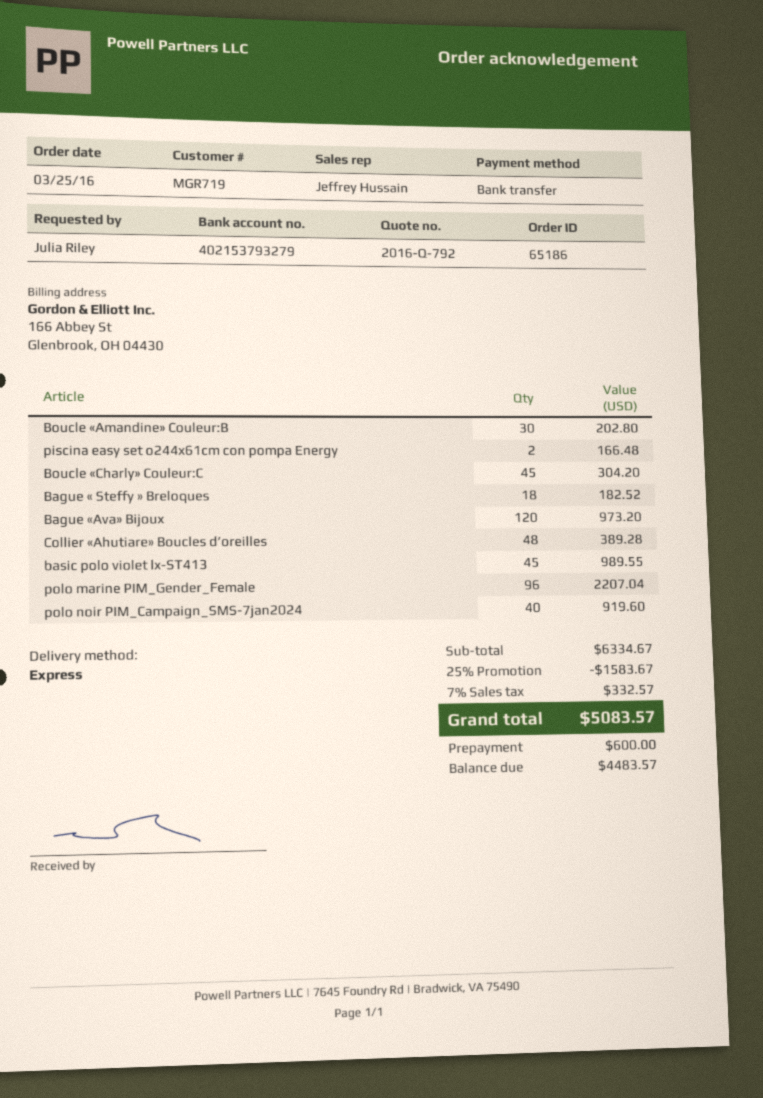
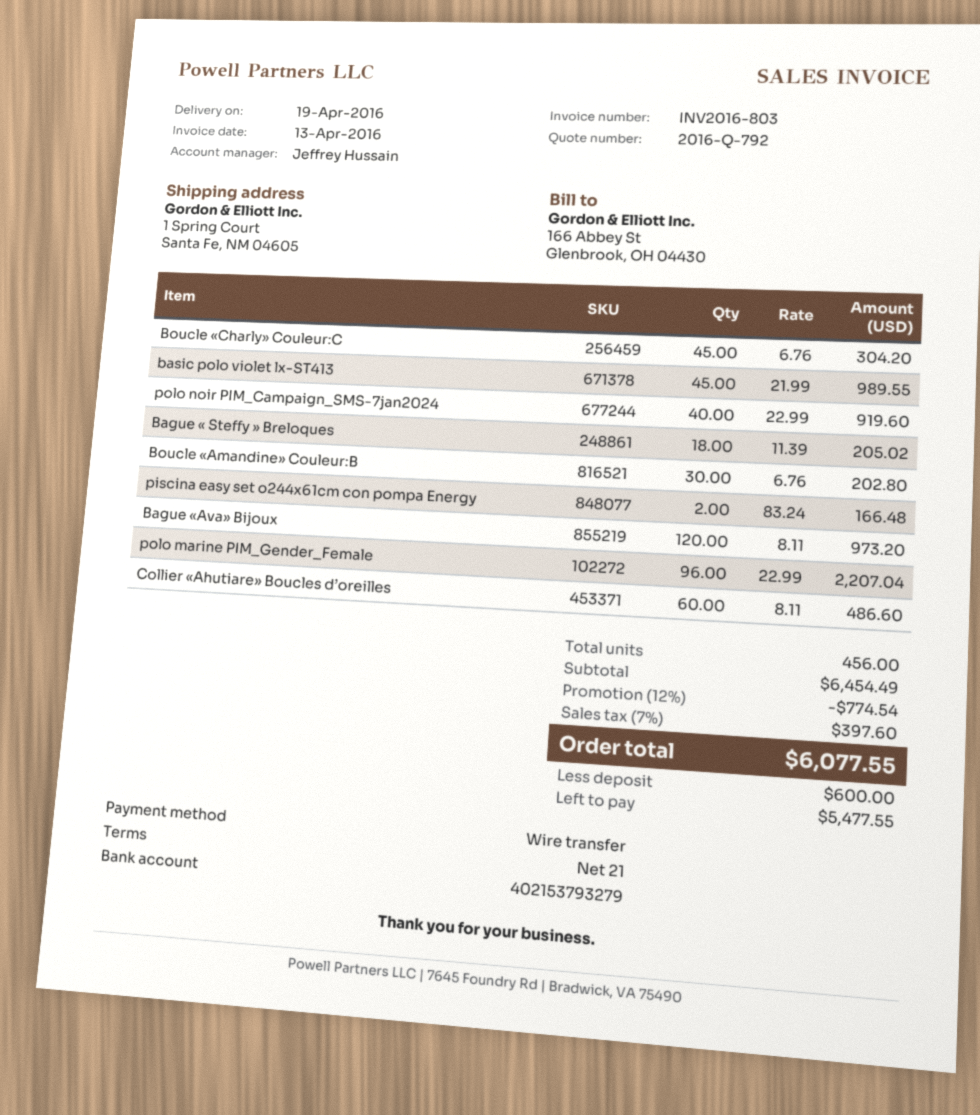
Bague « Steffy » Breloques: 18 for 182.52 -> 18 for 205.02
Collier «Ahutiare» Boucles d’oreilles: 48 for 389.28 -> 60 for 486.60
subtotal: 6334.67 -> 6454.49
discount: 25% = 1583.67 -> 12% = 774.54
tax: 7% = 332.57 -> 7% = 397.60
total: 5083.57 -> 6077.55
balance: 4483.57 -> 5477.55

